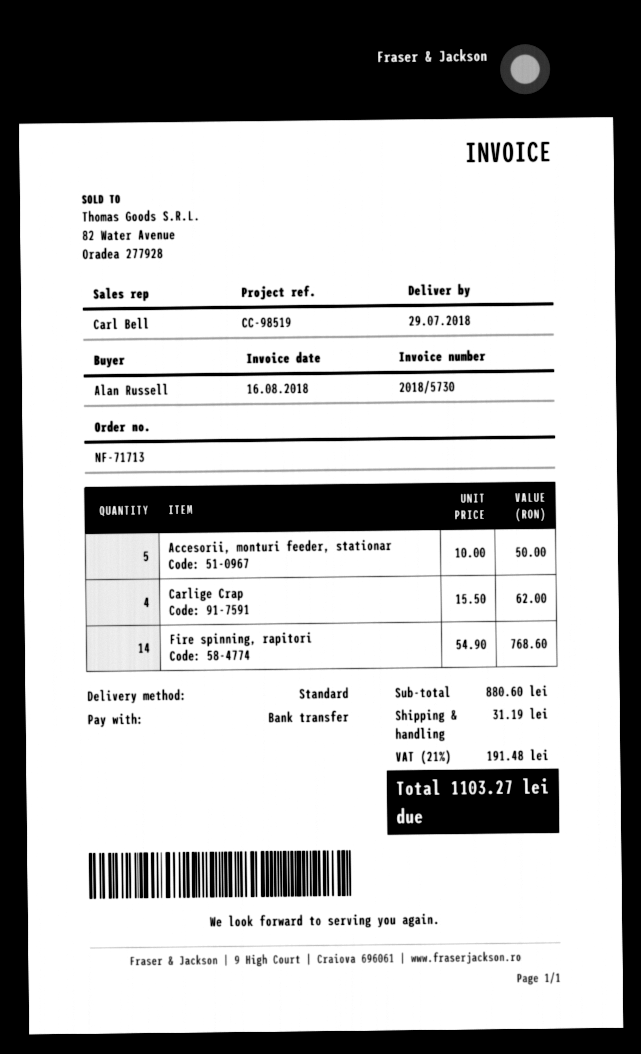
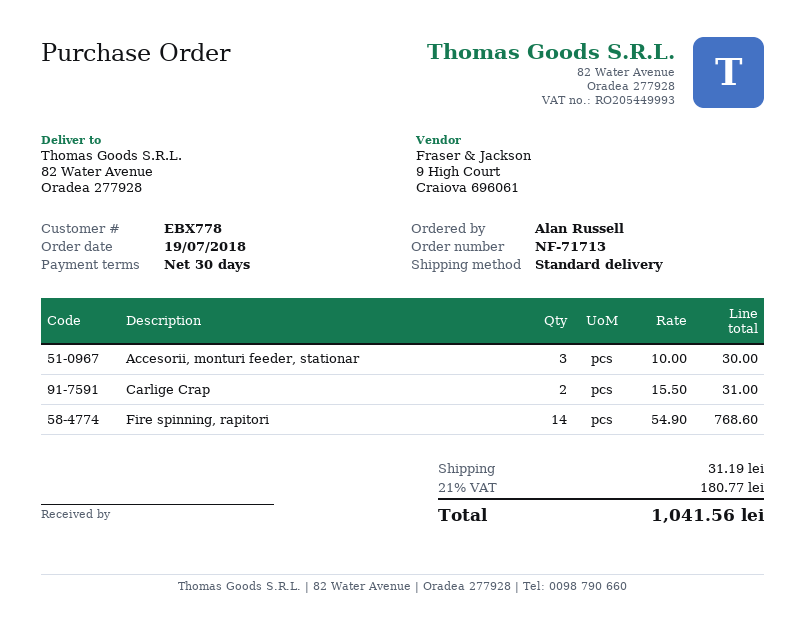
Accesorii, monturi feeder, stationar: 5 x 10.00 = 50.00 -> 3 x 10.00 = 30.00
Carlige Crap: 4 x 15.50 = 62.00 -> 2 x 15.50 = 31.00
tax: 21% = 191.48 -> 21% = 180.77
total: 1103.27 -> 1041.56

